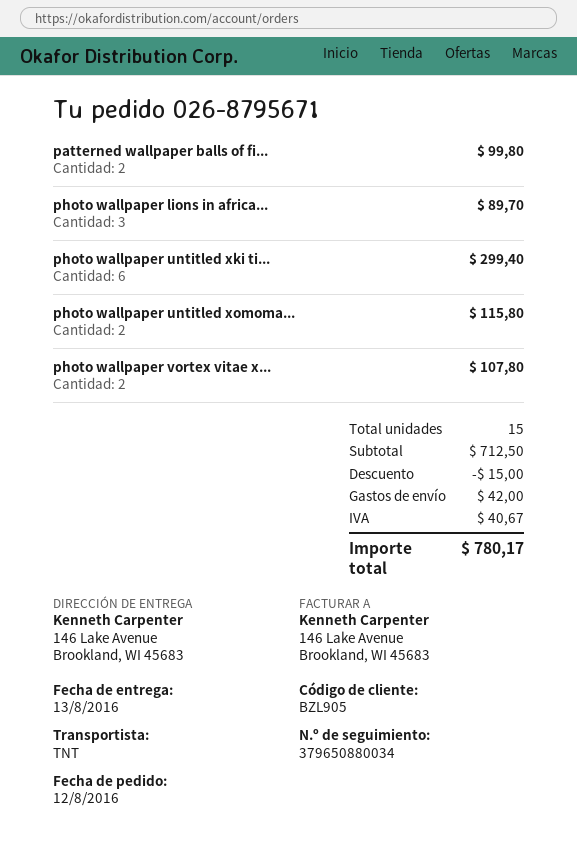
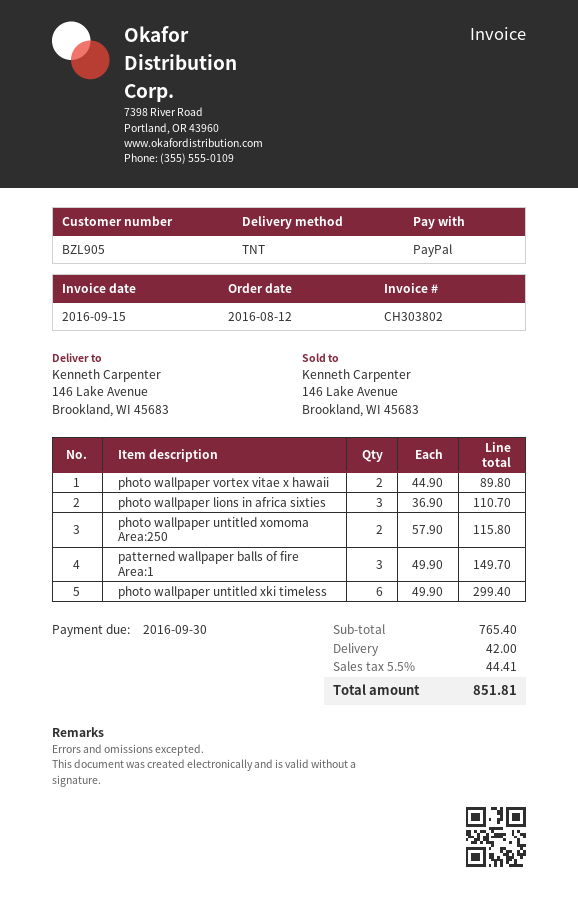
patterned wallpaper balls of fi...: 2 for 99.80 -> 3 for 149.70
photo wallpaper lions in africa...: 3 for 89.70 -> 3 for 110.70
photo wallpaper vortex vitae x...: 2 for 107.80 -> 2 for 89.80
subtotal: 712.50 -> 765.40
discount: 15.00 -> none
tax: 40.67 -> 44.41
total: 780.17 -> 851.81

